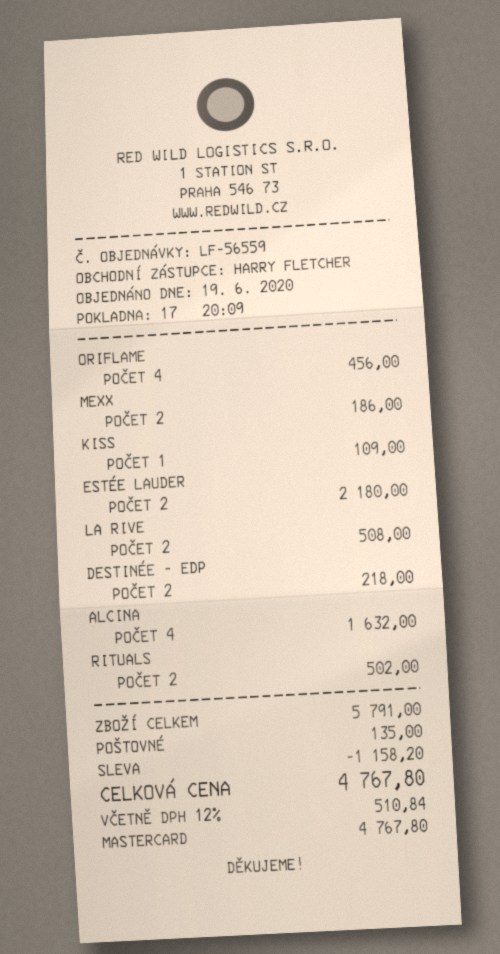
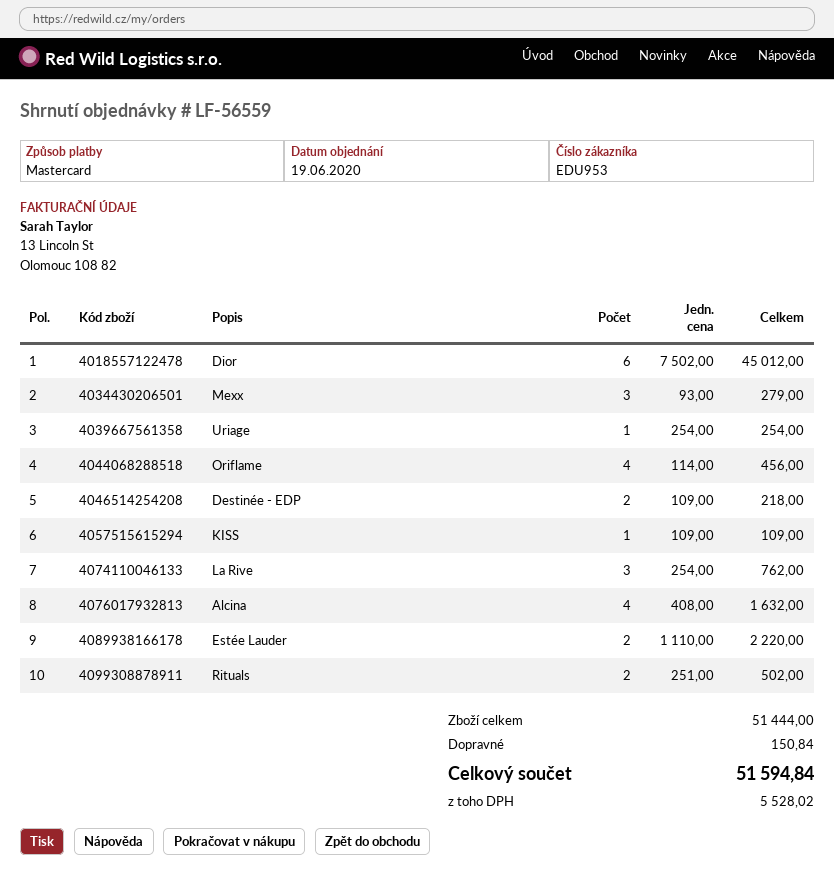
MEXX: 2 for 186.00 -> 3 for 279.00
ESTÉE LAUDER: 2 for 2180.00 -> 2 for 2220.00
LA RIVE: 2 for 508.00 -> 3 for 762.00
Dior: none -> 6 for 45012.00
Uriage: none -> 1 for 254.00
subtotal: 5791.00 -> 51444.00
discount: 1158.20 -> none
shipping: 135.00 -> 150.84
tax: 510.84 -> 5528.02
total: 4767.80 -> 51594.84

